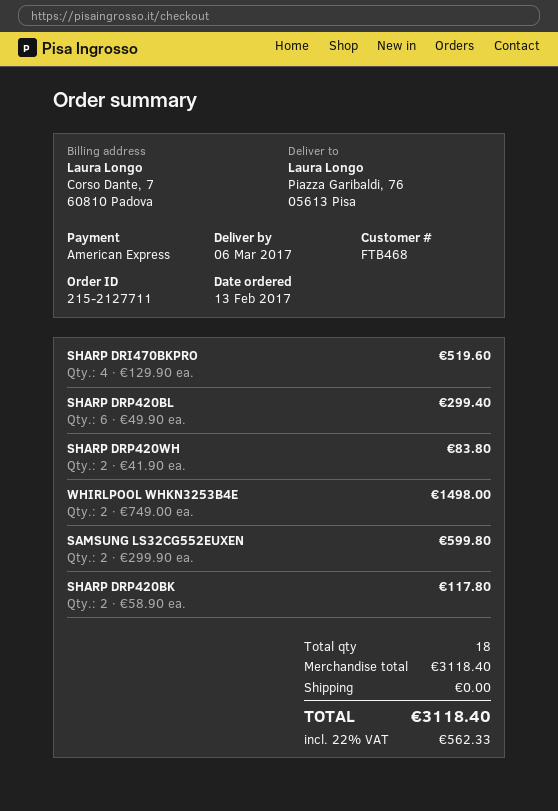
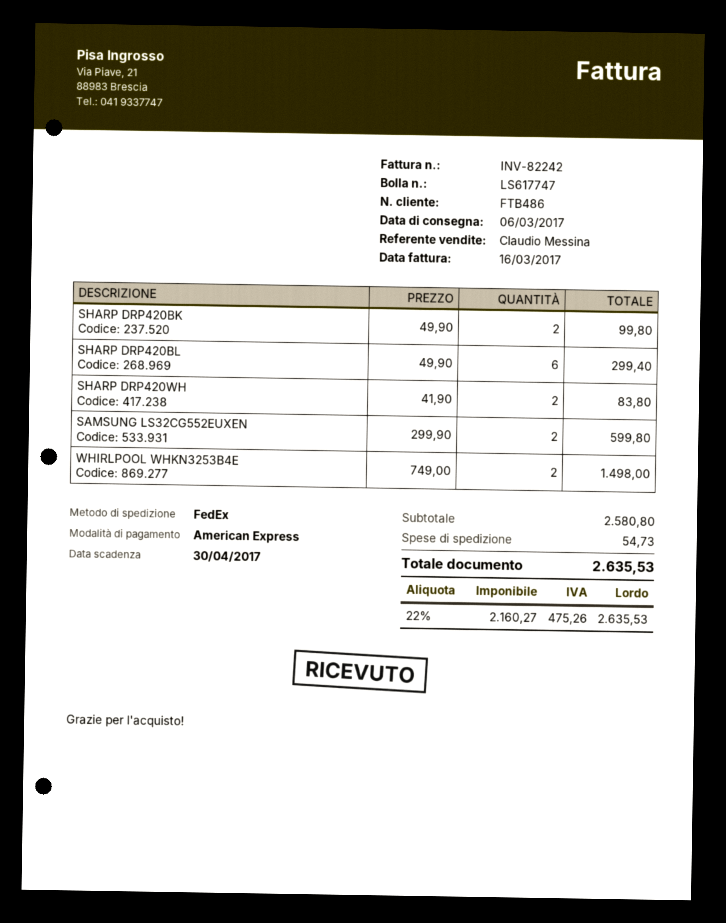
customer number: FTB468 -> FTB486
SHARP DRI470BKPRO: 4 x 129.90 = 519.60 -> none
SHARP DRP420BK: 2 x 58.90 = 117.80 -> 2 x 49.90 = 99.80
subtotal: 3118.40 -> 2580.80
shipping: 0.00 -> 54.73
tax: 22% = 562.33 -> 22% = 475.26
total: 3118.40 -> 2635.53

